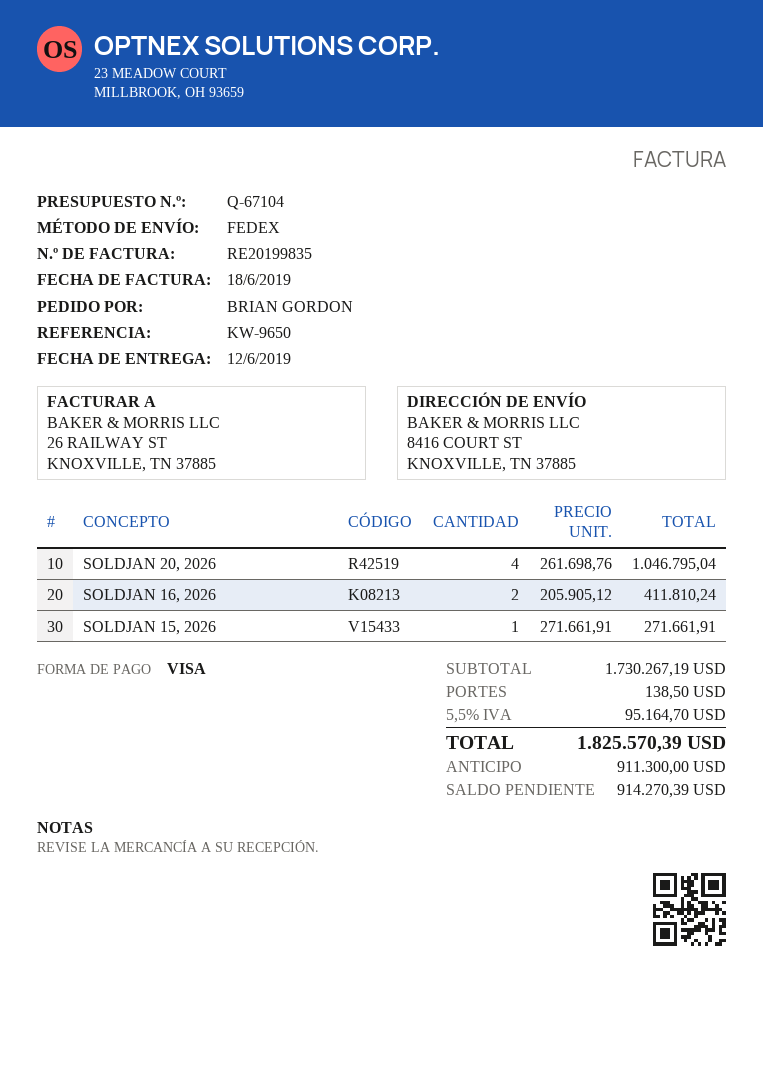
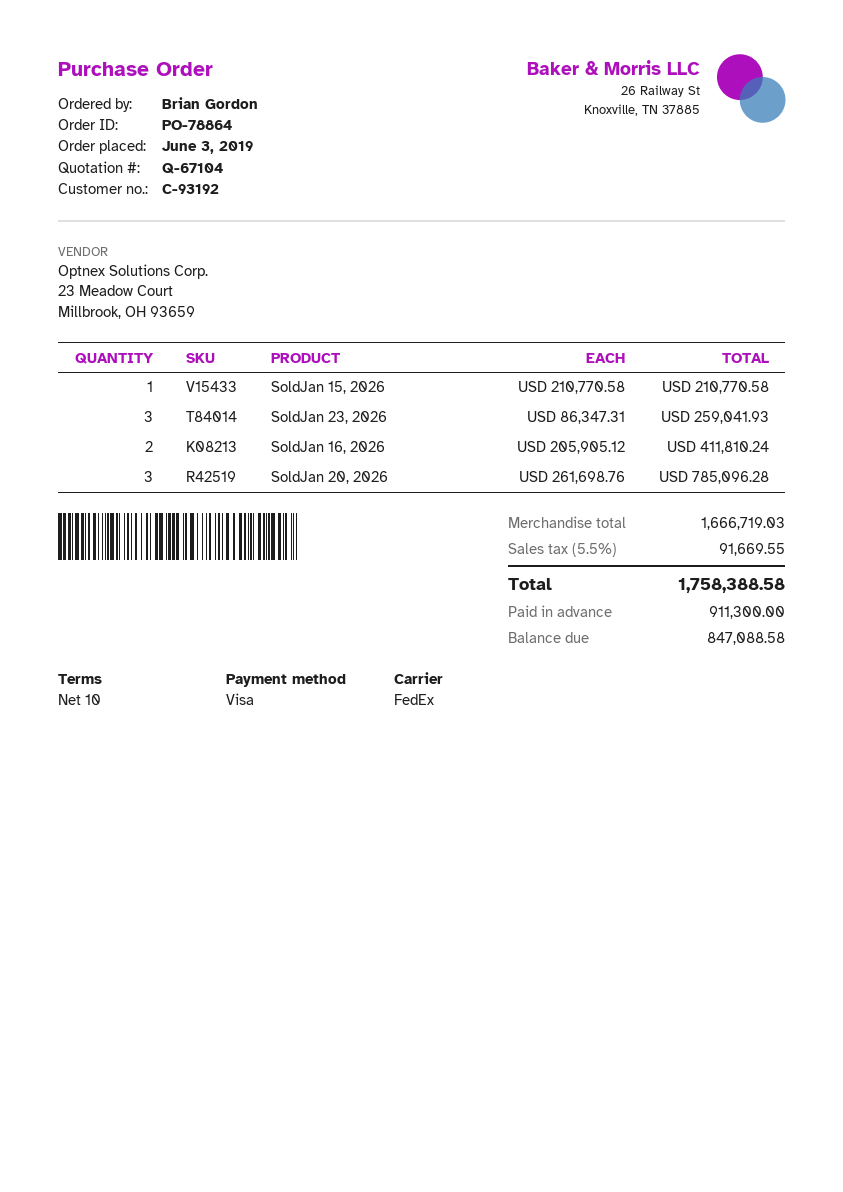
SOLDJAN 20, 2026: 4 x 261698.76 = 1046795.04 -> 3 x 261698.76 = 785096.28
SOLDJAN 15, 2026: 1 x 271661.91 = 271661.91 -> 1 x 210770.58 = 210770.58
SoldJan 23, 2026: none -> 3 x 86347.31 = 259041.93
subtotal: 1730267.19 -> 1666719.03
shipping: 138.50 -> none
tax: 5.5% = 95164.70 -> 5.5% = 91669.55
total: 1825570.39 -> 1758388.58
balance: 914270.39 -> 847088.58

